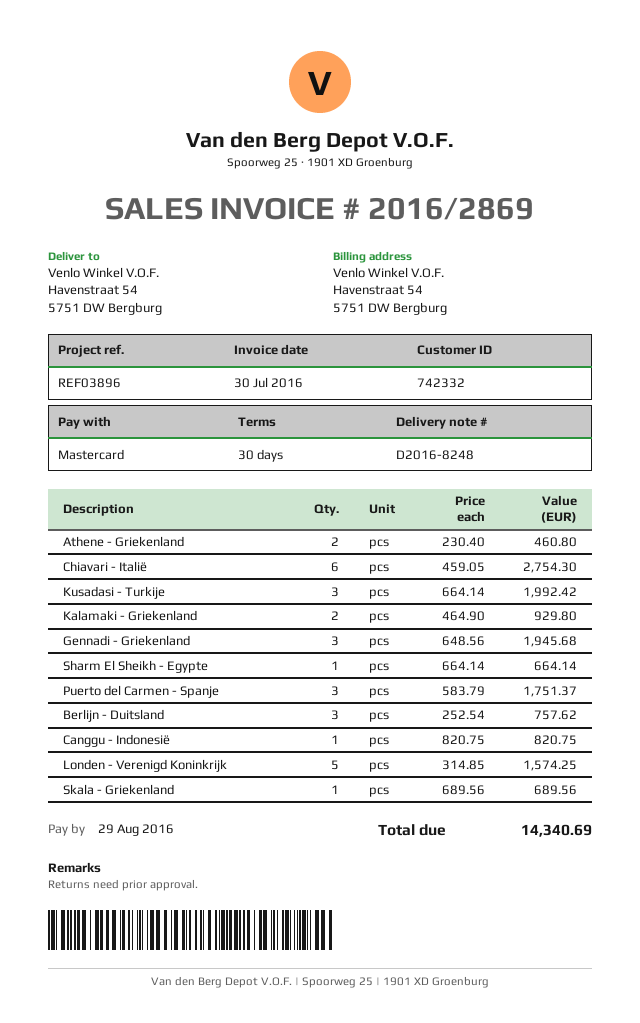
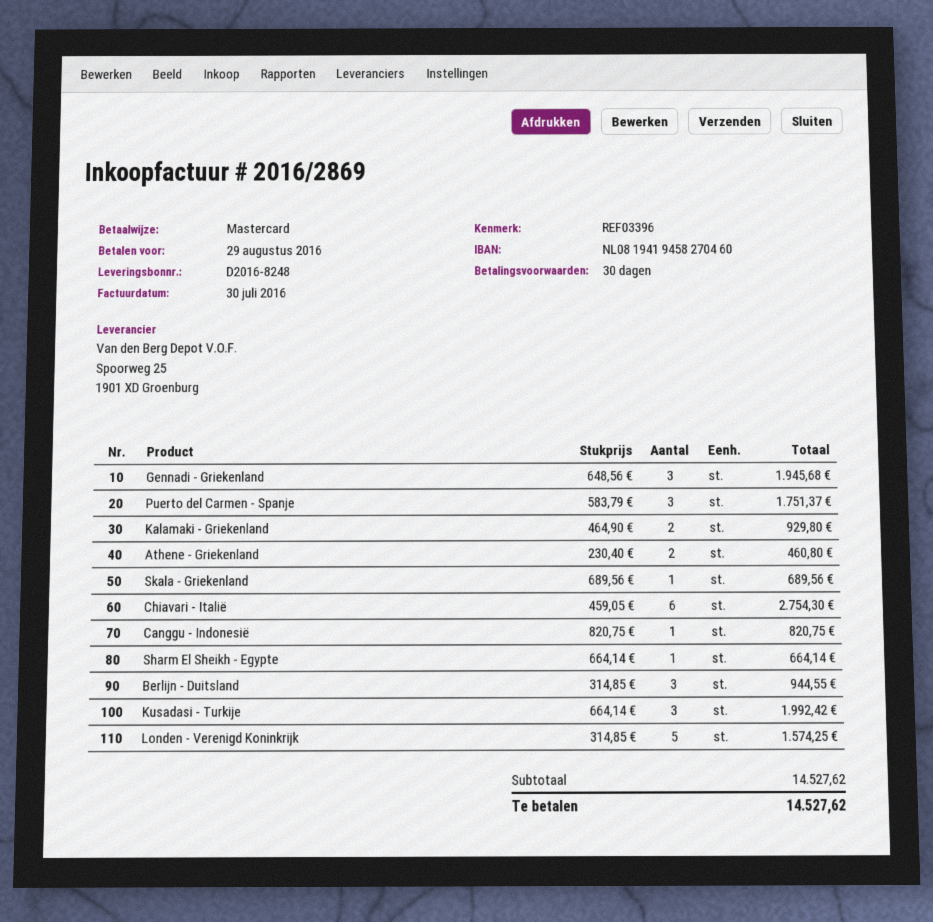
reference: REF03896 -> REF03396
Berlijn - Duitsland: 3 x 252.54 = 757.62 -> 3 x 314.85 = 944.55
total: 14340.69 -> 14527.62

